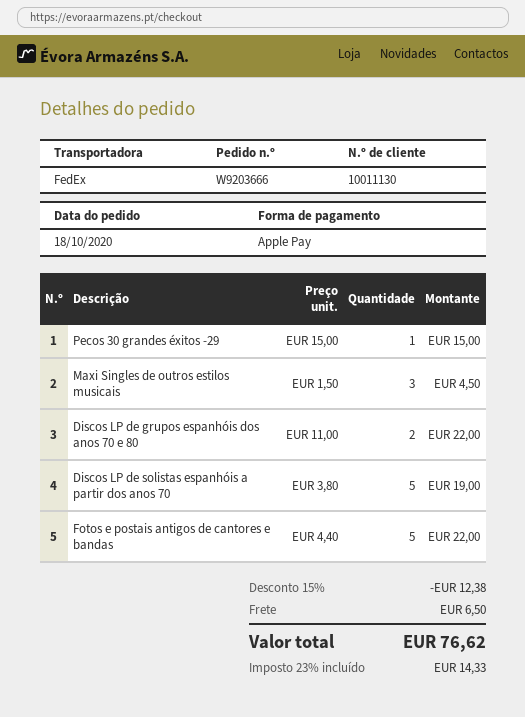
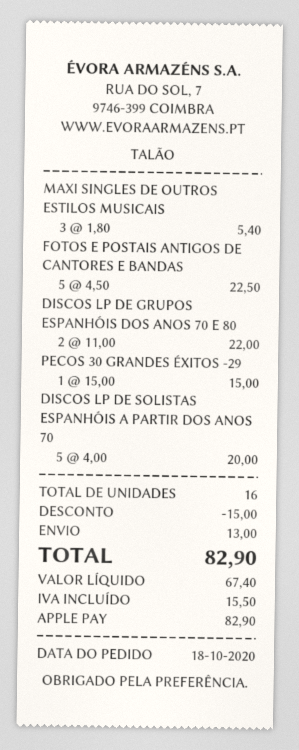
Maxi Singles de outros estilos musicais: 3 x 1.50 = 4.50 -> 3 x 1.80 = 5.40
Discos LP de solistas espanhóis a partir dos anos 70: 5 x 3.80 = 19.00 -> 5 x 4.00 = 20.00
Fotos e postais antigos de cantores e bandas: 5 x 4.40 = 22.00 -> 5 x 4.50 = 22.50
discount: 12.38 -> 15.00
shipping: 6.50 -> 13.00
tax: 14.33 -> 15.50
total: 76.62 -> 82.90

